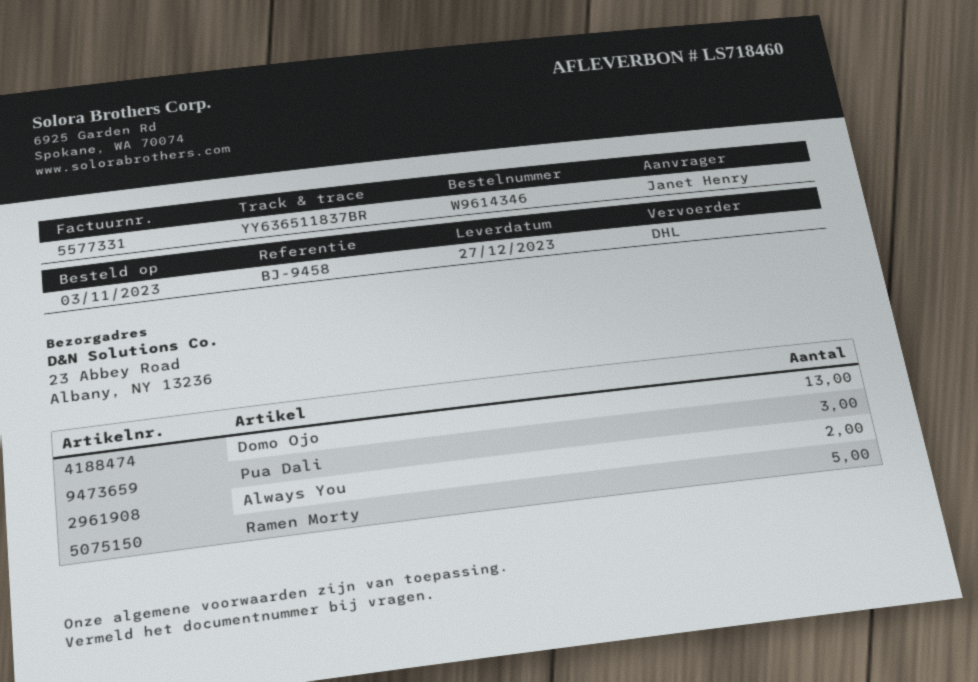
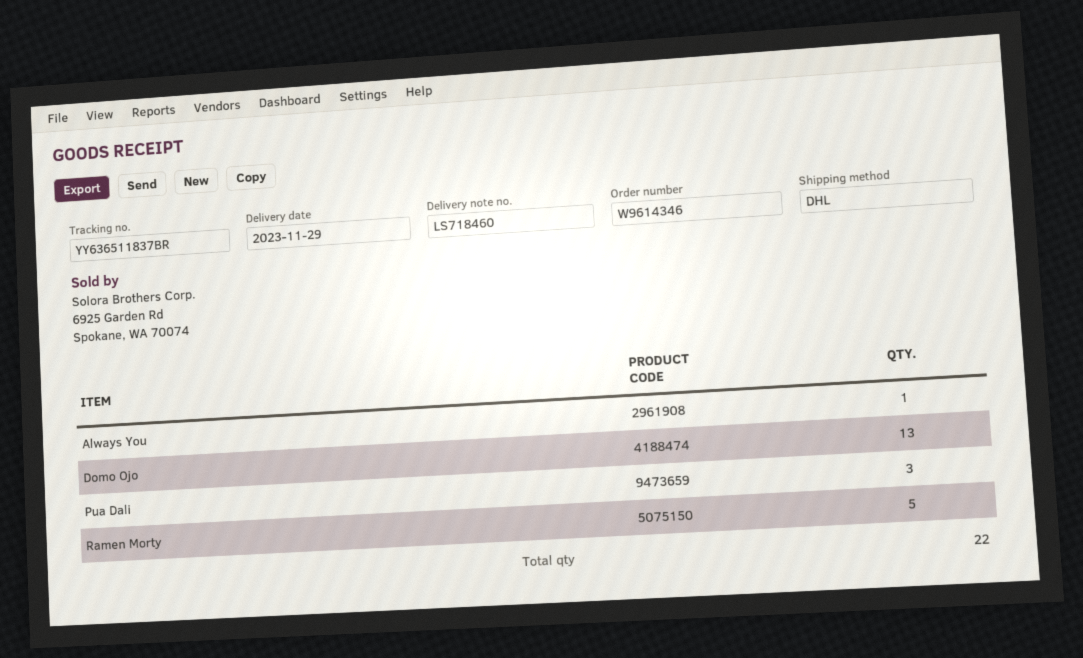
delivery date: 2023-12-27 -> 2023-11-29
Always You: 2 -> 1

